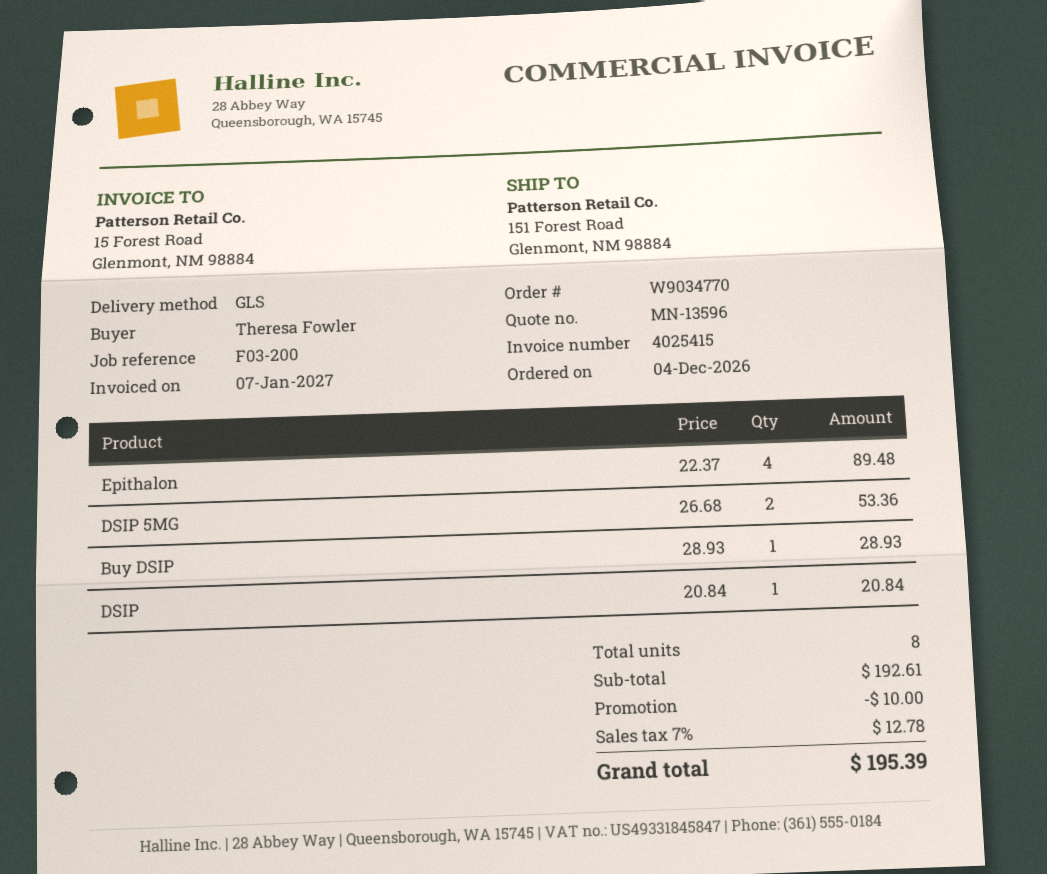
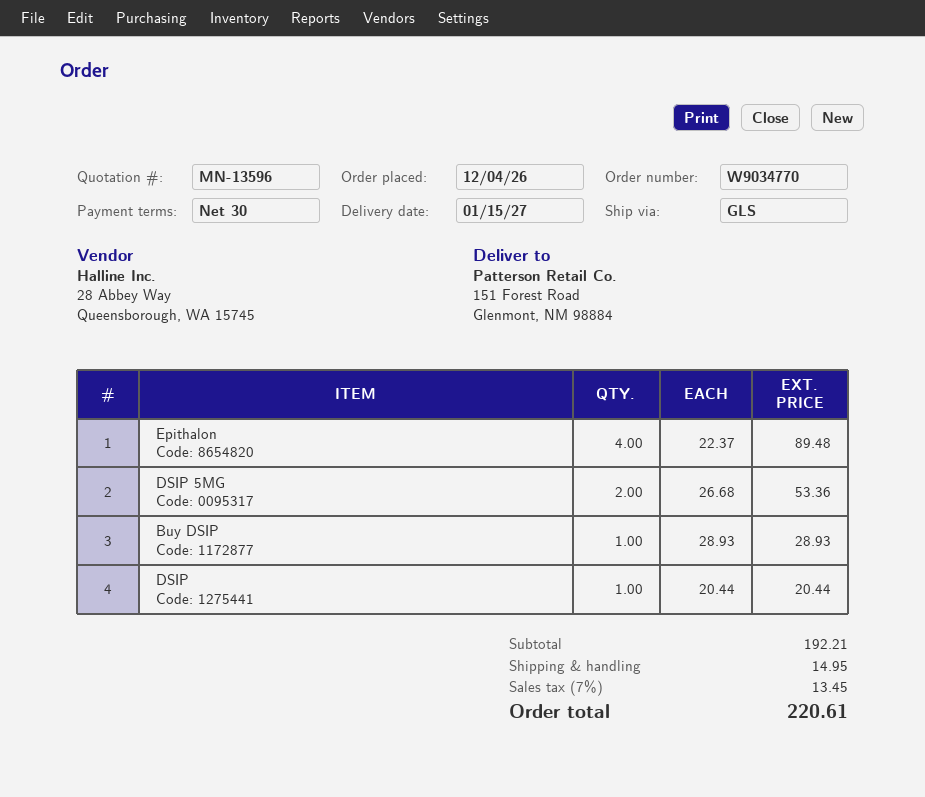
DSIP: 1 x 20.84 = 20.84 -> 1 x 20.44 = 20.44
subtotal: 192.61 -> 192.21
discount: 10.00 -> none
shipping: none -> 14.95
tax: 7% = 12.78 -> 7% = 13.45
total: 195.39 -> 220.61

